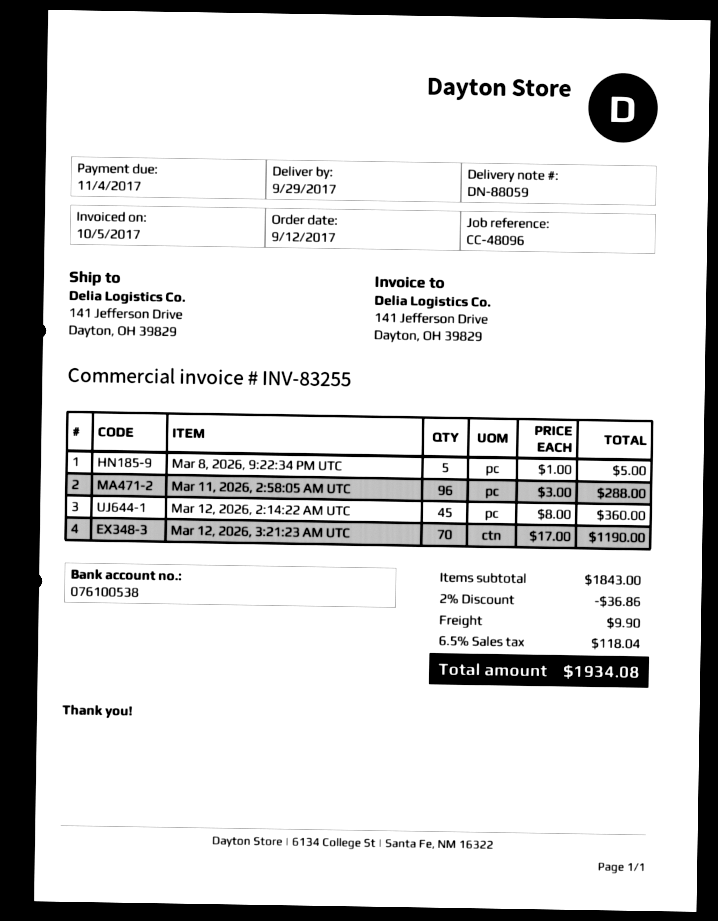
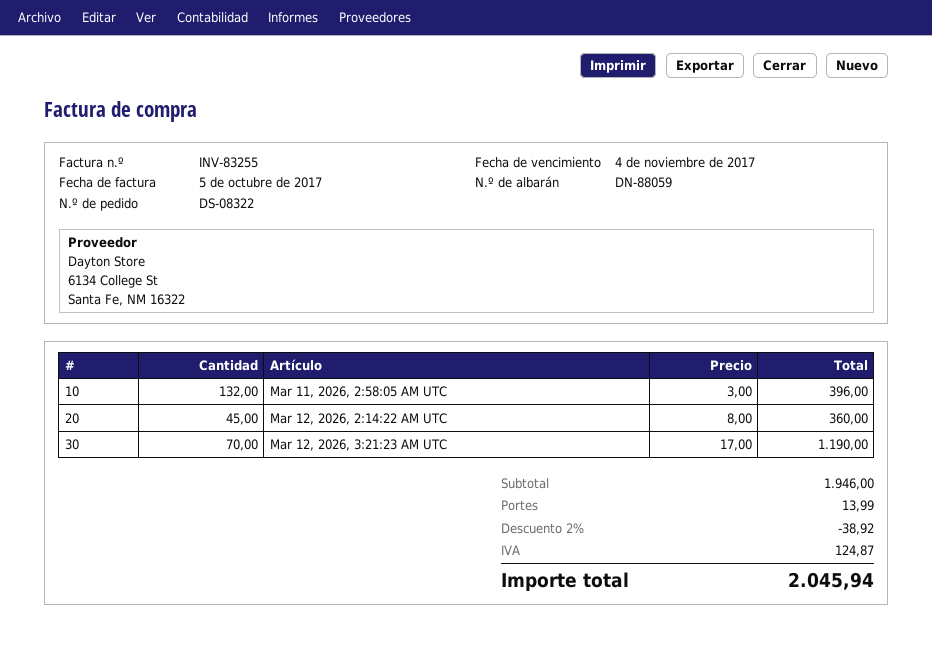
Mar 8, 2026, 9:22:34 PM UTC: 5 x 1.00 = 5.00 -> none
Mar 11, 2026, 2:58:05 AM UTC: 96 x 3.00 = 288.00 -> 132 x 3.00 = 396.00
subtotal: 1843.00 -> 1946.00
discount: 2% = 36.86 -> 2% = 38.92
shipping: 9.90 -> 13.99
tax: 118.04 -> 124.87
total: 1934.08 -> 2045.94

